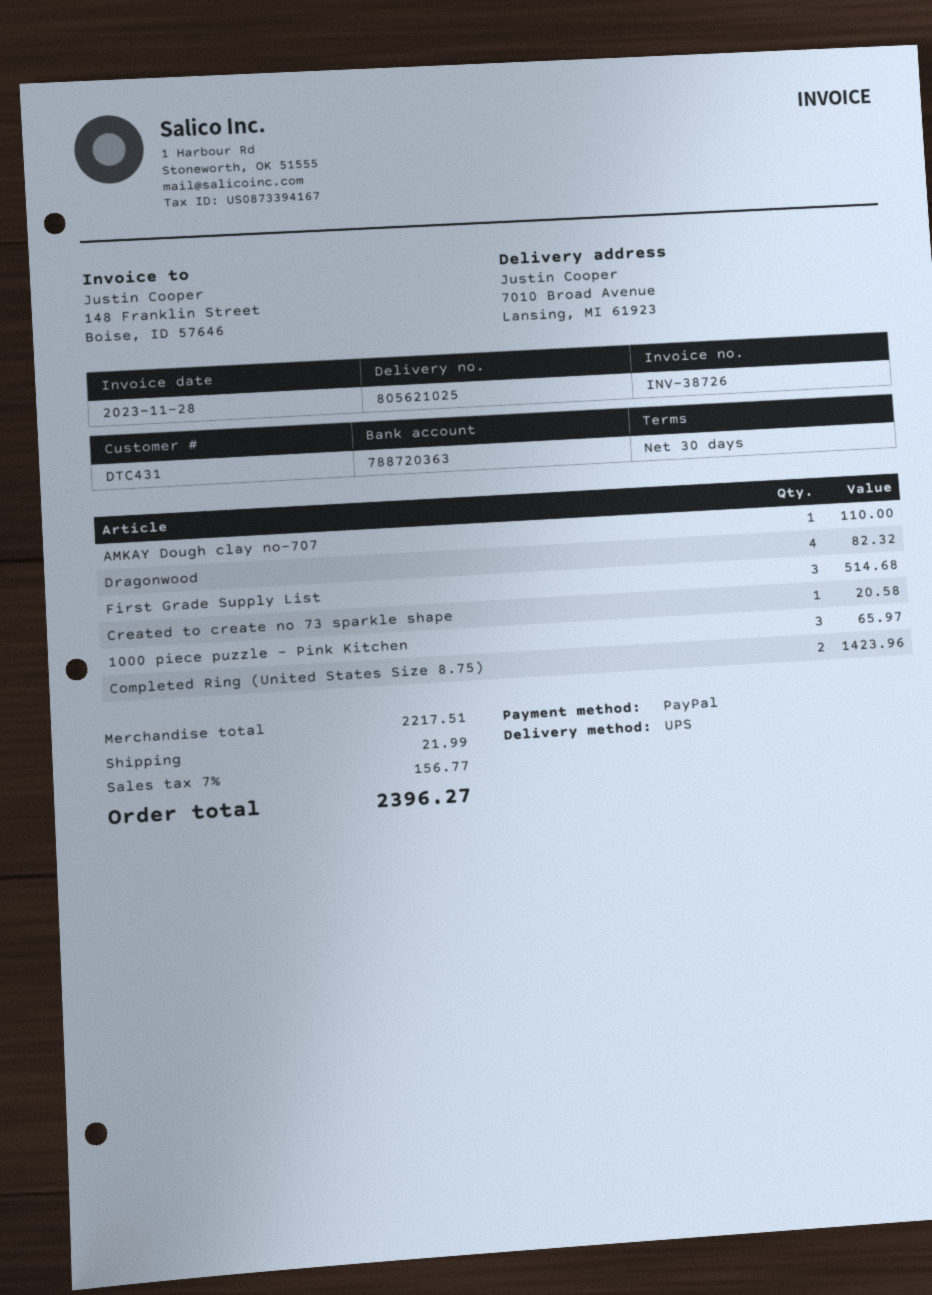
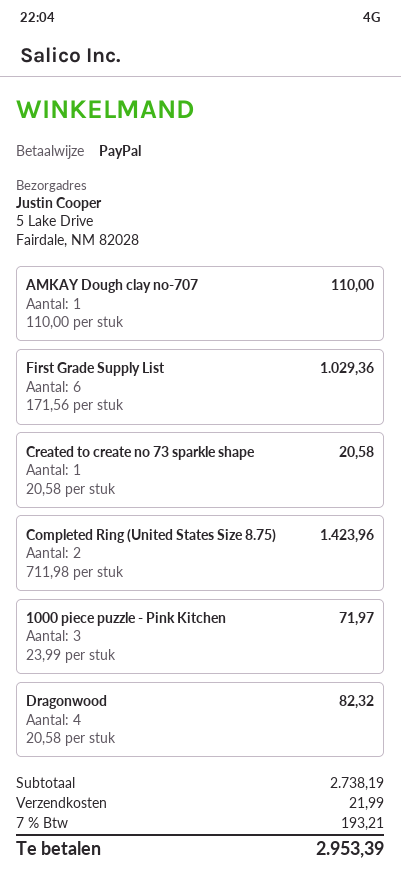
ship to: 7010 Broad Avenue, Lansing, MI 61923 -> 5 Lake Drive, Fairdale, NM 82028
First Grade Supply List: 3 for 514.68 -> 6 for 1029.36
1000 piece puzzle - Pink Kitchen: 3 for 65.97 -> 3 for 71.97
subtotal: 2217.51 -> 2738.19
tax: 7% = 156.77 -> 7% = 193.21
total: 2396.27 -> 2953.39

